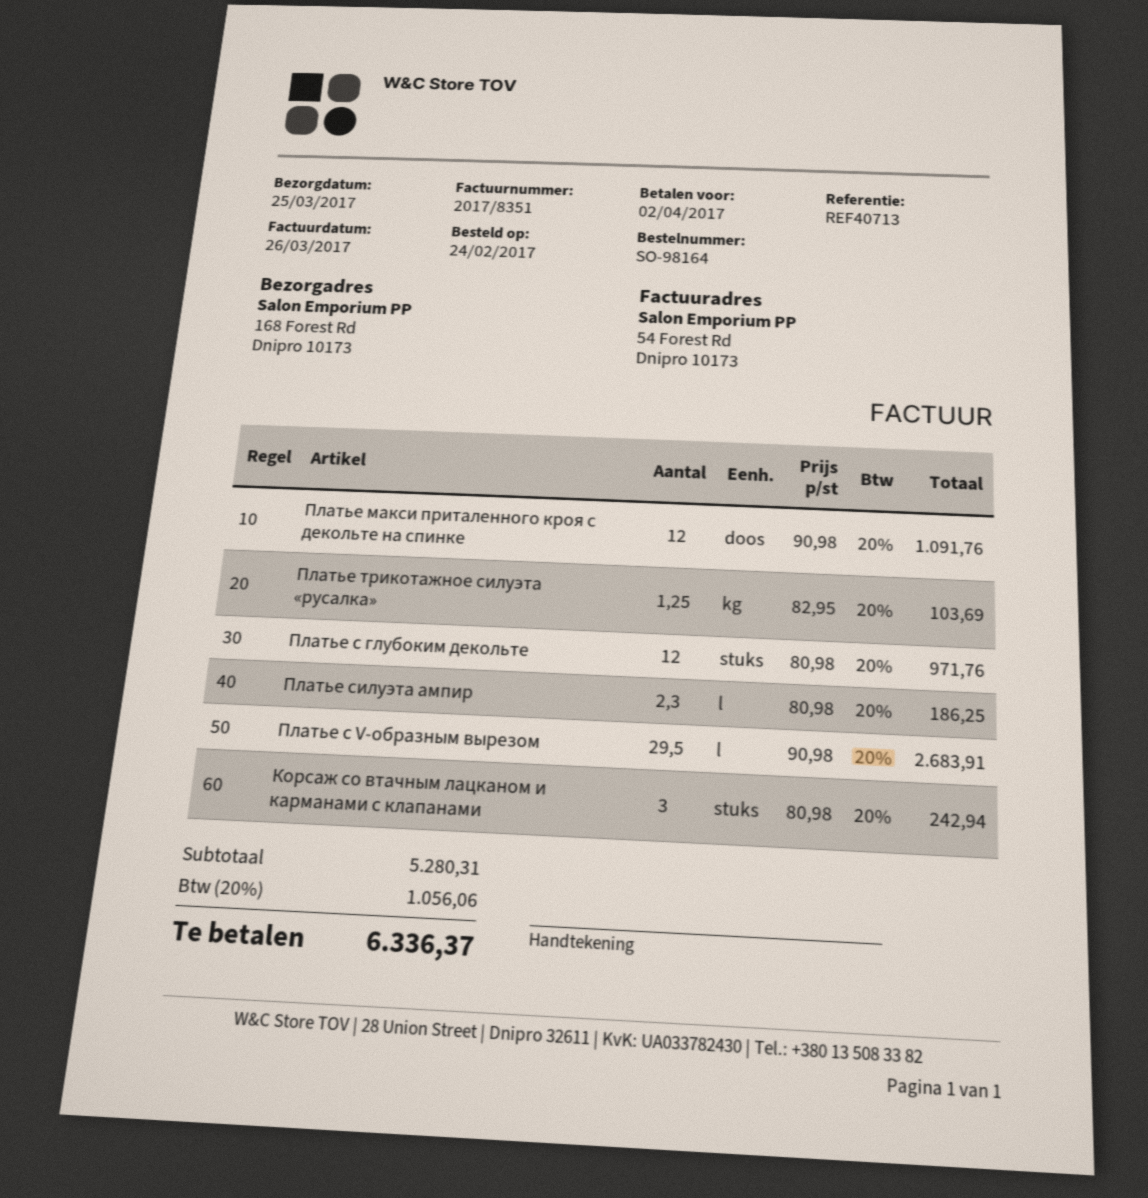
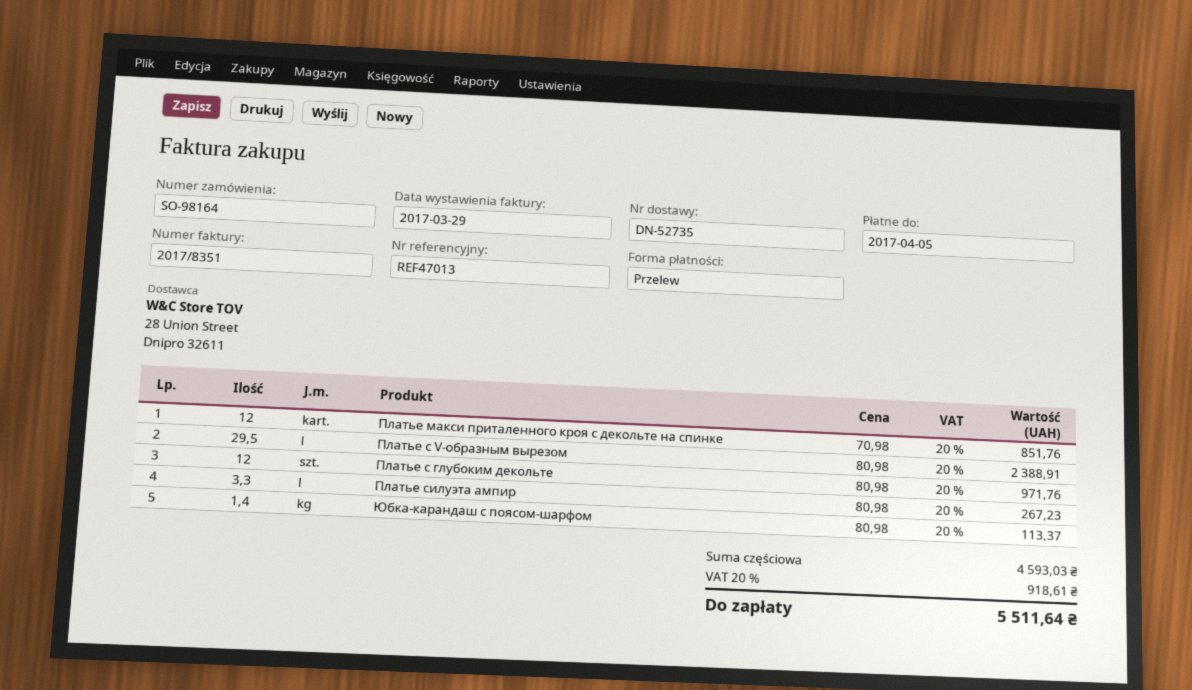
invoice date: 2017-03-26 -> 2017-03-29
due date: 2017-04-02 -> 2017-04-05
reference: REF40713 -> REF47013
Платье макси приталенного кроя с декольте на спинке: 12 x 90.98 = 1091.76 -> 12 x 70.98 = 851.76
Платье трикотажное силуэта «русалка»: 1.25 x 82.95 = 103.69 -> none
Платье силуэта ампир: 2.3 x 80.98 = 186.25 -> 3.3 x 80.98 = 267.23
Платье с V-образным вырезом: 29.5 x 90.98 = 2683.91 -> 29.5 x 80.98 = 2388.91
Корсаж со втачным лацканом и карманами с клапанами: 3 x 80.98 = 242.94 -> none
Юбка-карандаш с поясом-шарфом: none -> 1.4 x 80.98 = 113.37
subtotal: 5280.31 -> 4593.03
tax: 20% = 1056.06 -> 20% = 918.61
total: 6336.37 -> 5511.64

